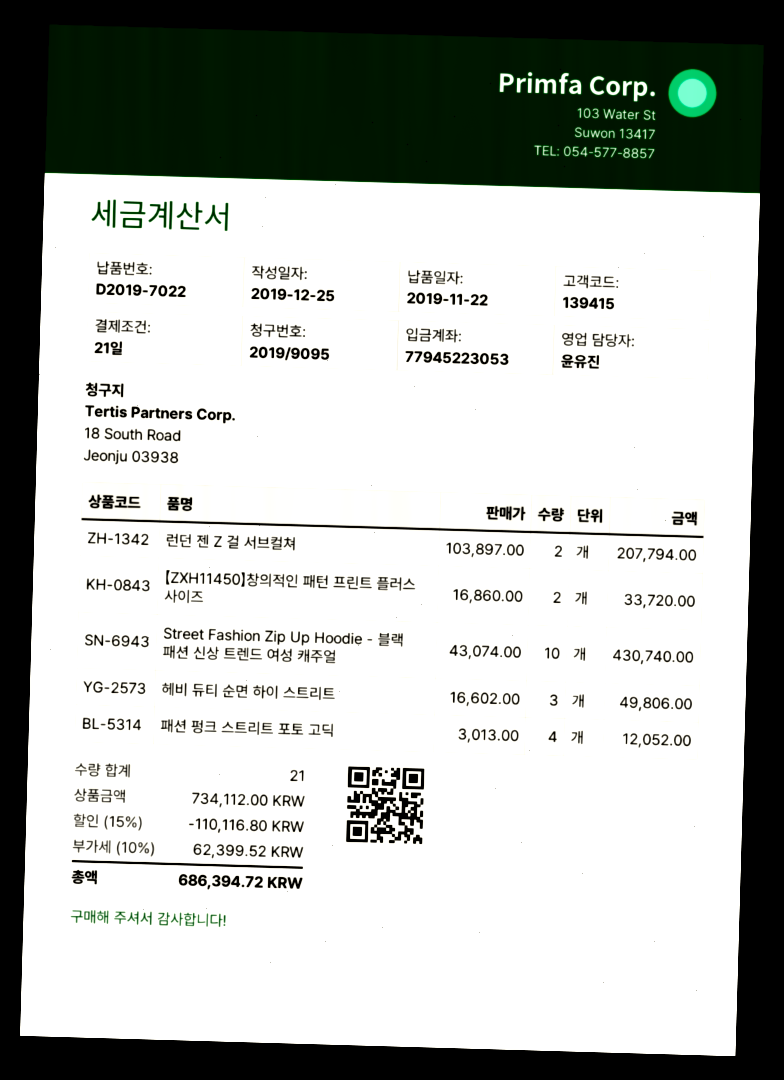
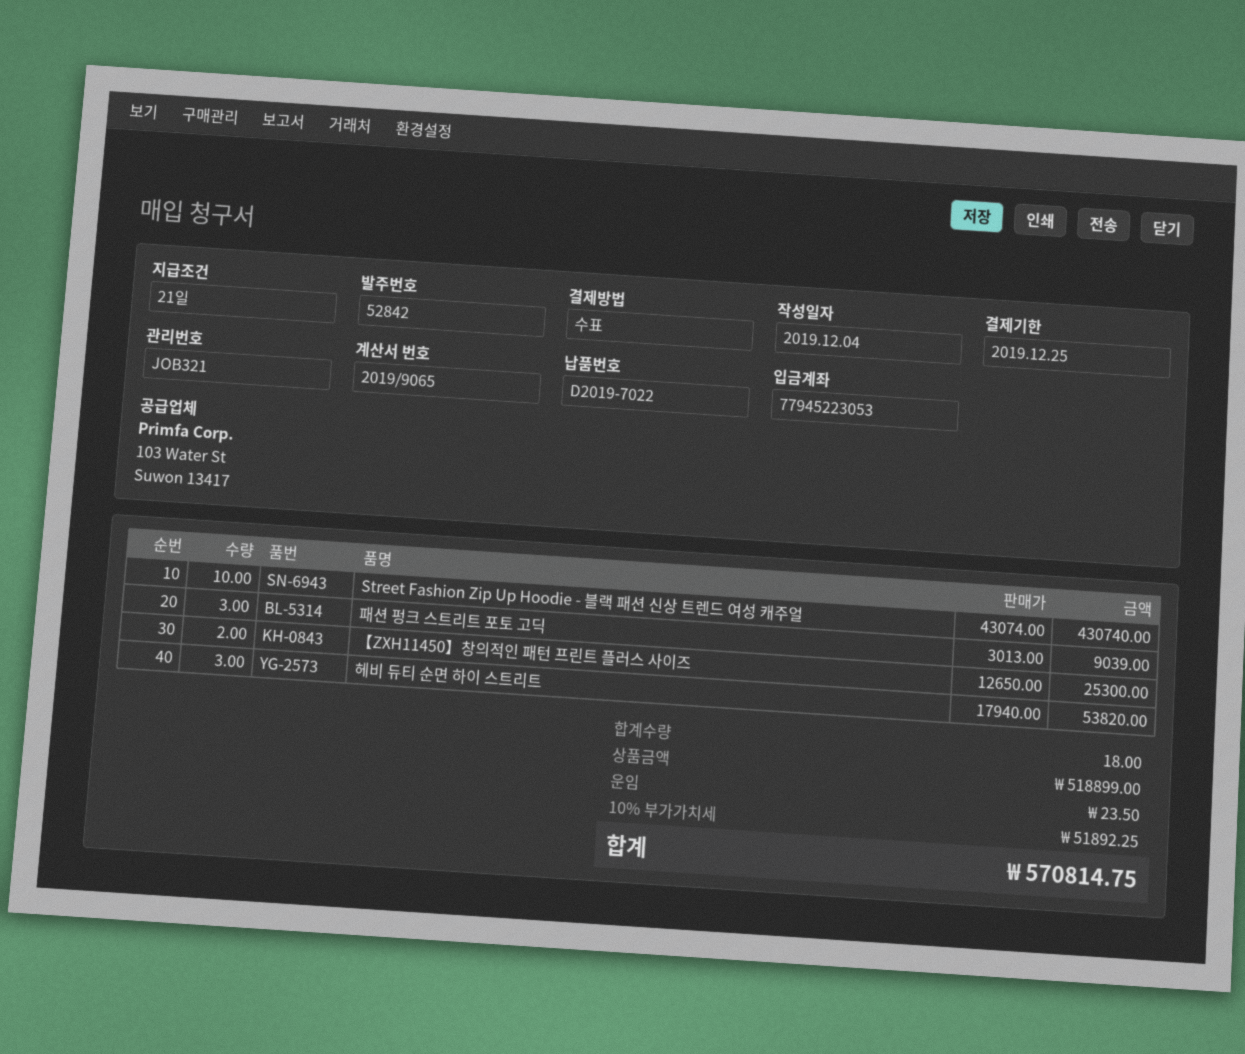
invoice number: 2019/9095 -> 2019/9065
invoice date: 2019-12-25 -> 2019-12-04
런던 젠 Z 걸 서브컬쳐: 2 x 103897.00 = 207794.00 -> none
【ZXH11450】창의적인 패턴 프린트 플러스 사이즈: 2 x 16860.00 = 33720.00 -> 2 x 12650.00 = 25300.00
헤비 듀티 순면 하이 스트리트: 3 x 16602.00 = 49806.00 -> 3 x 17940.00 = 53820.00
패션 펑크 스트리트 포토 고딕: 4 x 3013.00 = 12052.00 -> 3 x 3013.00 = 9039.00
total quantity: 21 -> 18
subtotal: 734112.00 -> 518899.00
discount: 15% = 110116.80 -> none
shipping: none -> 23.50
tax: 10% = 62399.52 -> 10% = 51892.25
total: 686394.72 -> 570814.75

